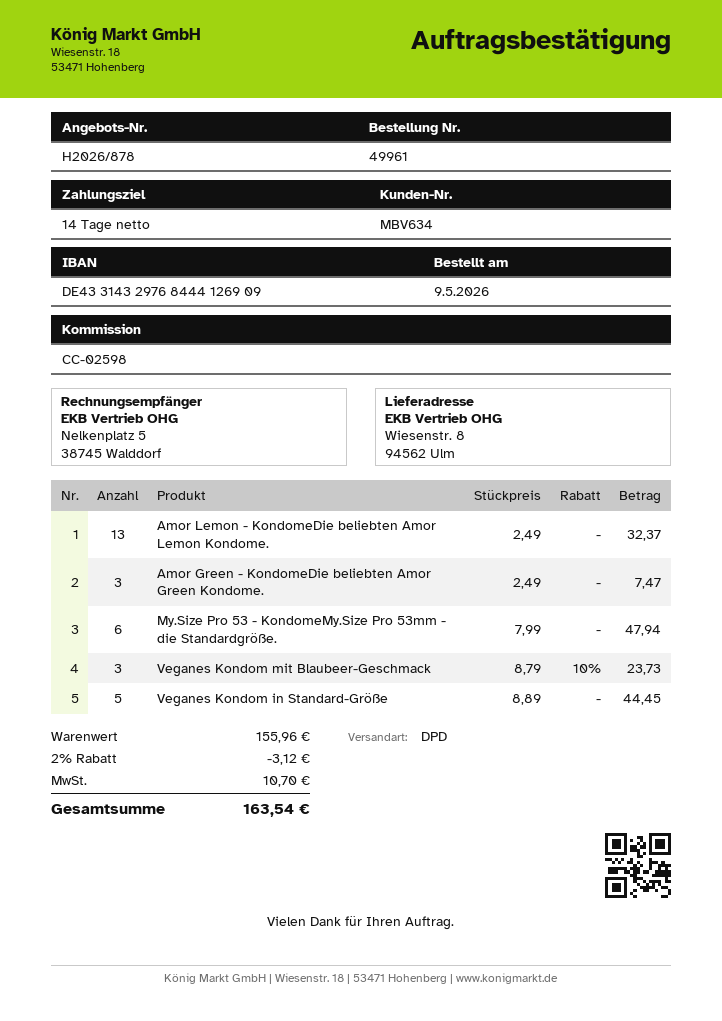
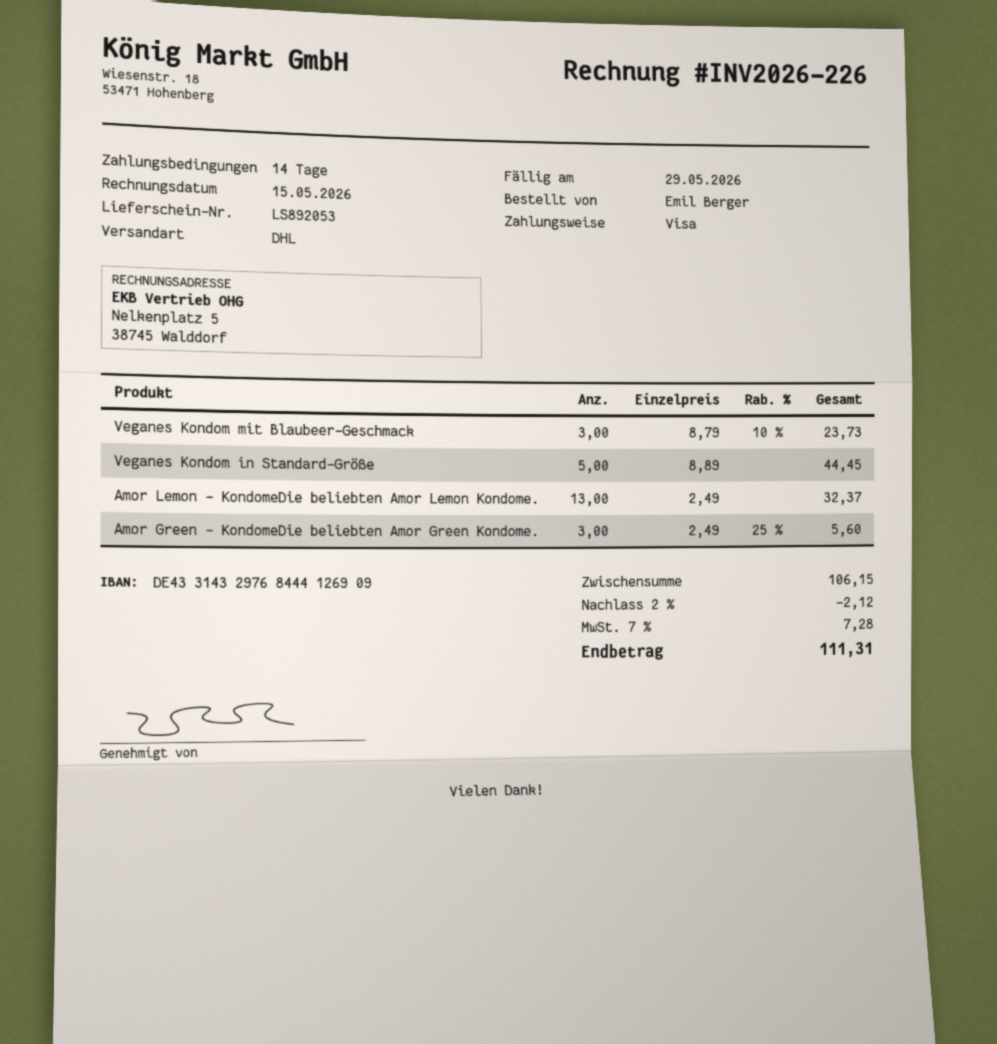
shipping method: DPD -> DHL
Amor Green - KondomeDie beliebten Amor Green Kondome.: 3 x 2.49 = 7.47 -> 3 x 2.49 - 25% = 5.60
My.Size Pro 53 - KondomeMy.Size Pro 53mm - die Standardgröße.: 6 x 7.99 = 47.94 -> none
subtotal: 155.96 -> 106.15
discount: 2% = 3.12 -> 2% = 2.12
tax: 10.70 -> 7.28
total: 163.54 -> 111.31

